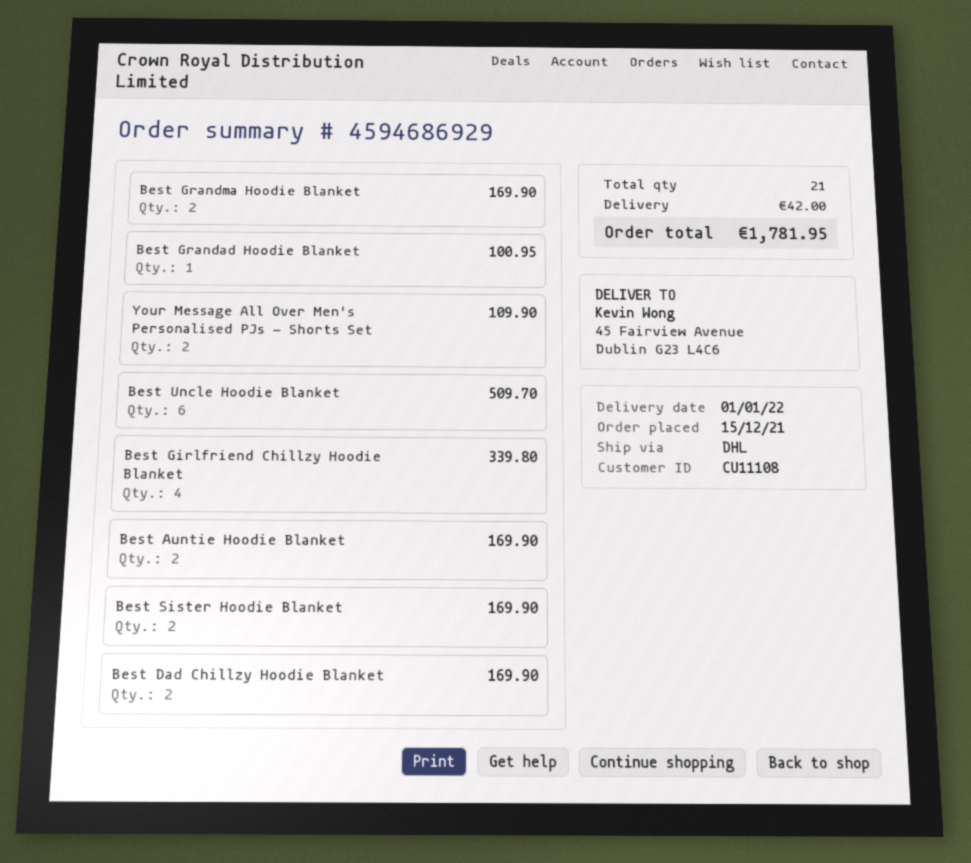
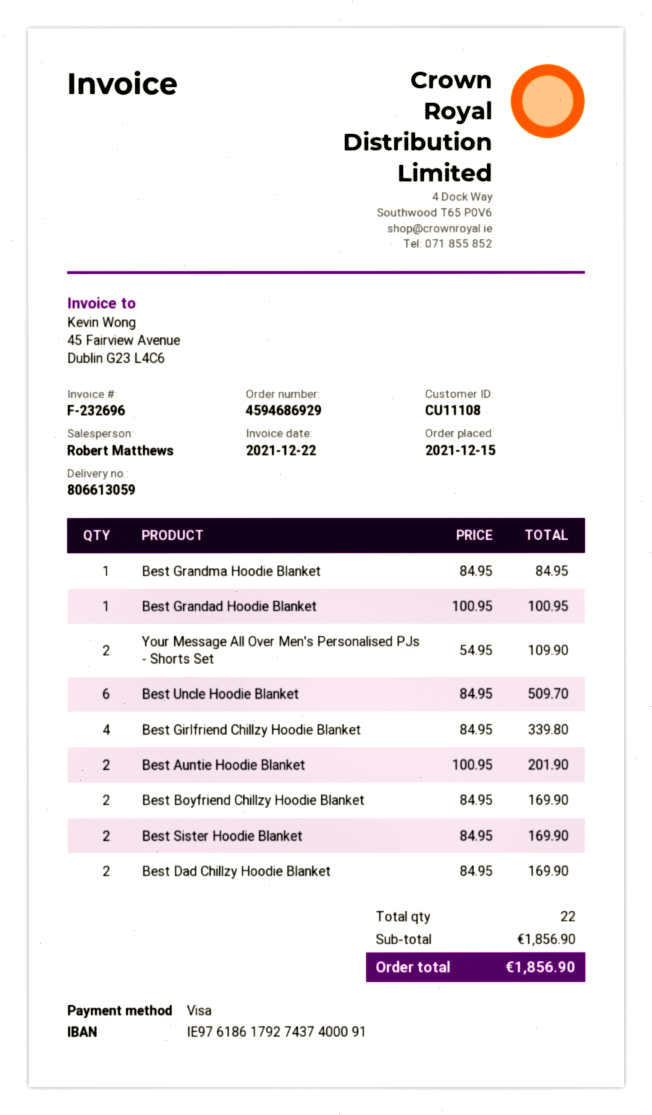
Best Grandma Hoodie Blanket: 2 for 169.90 -> 1 for 84.95
Best Auntie Hoodie Blanket: 2 for 169.90 -> 2 for 201.90
Best Boyfriend Chillzy Hoodie Blanket: none -> 2 for 169.90
total quantity: 21 -> 22
shipping: 42.00 -> none
total: 1781.95 -> 1856.90

